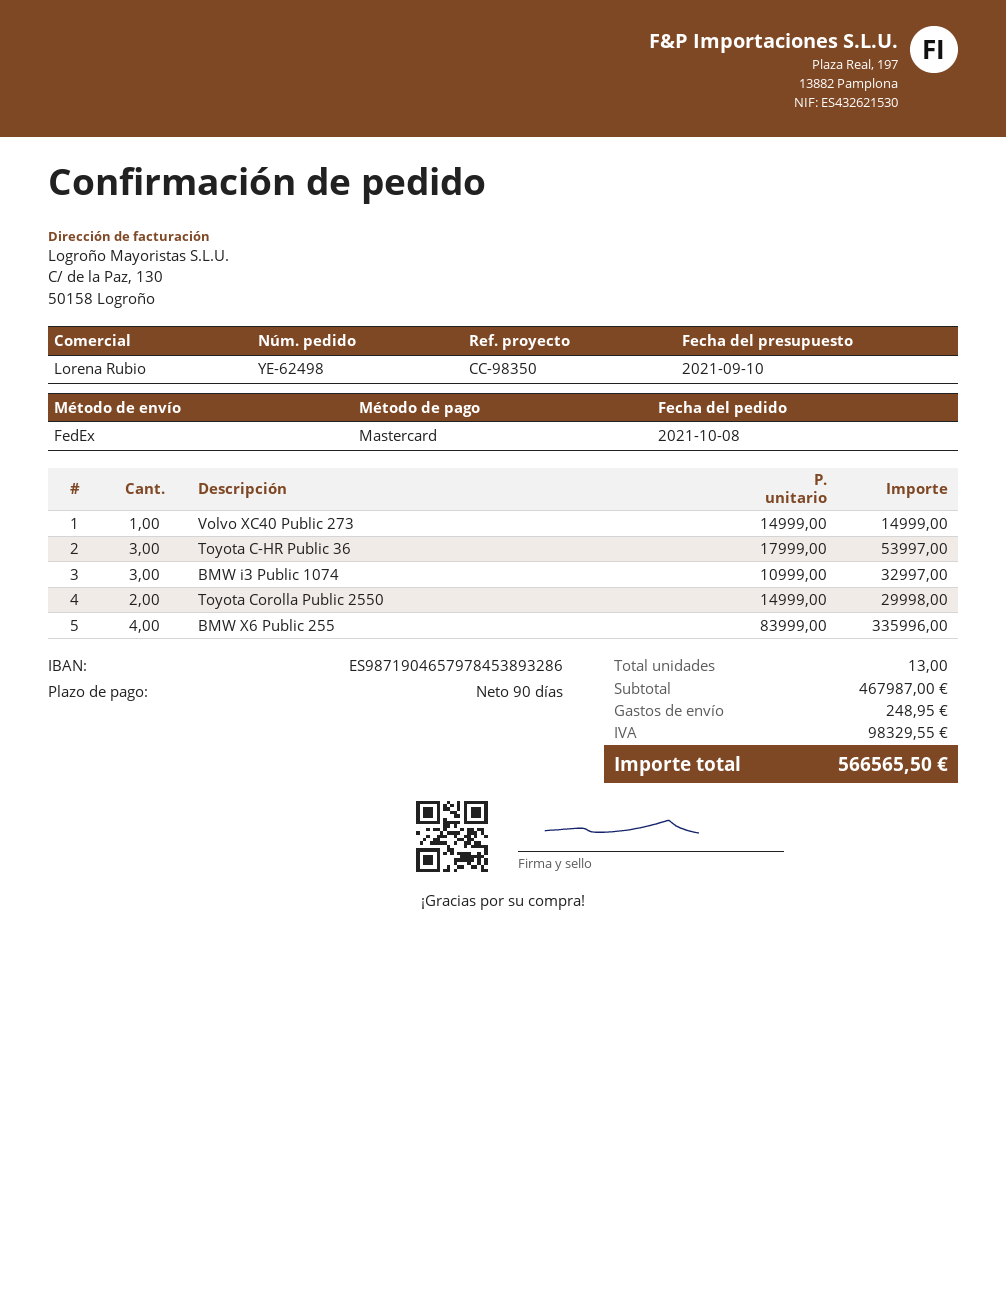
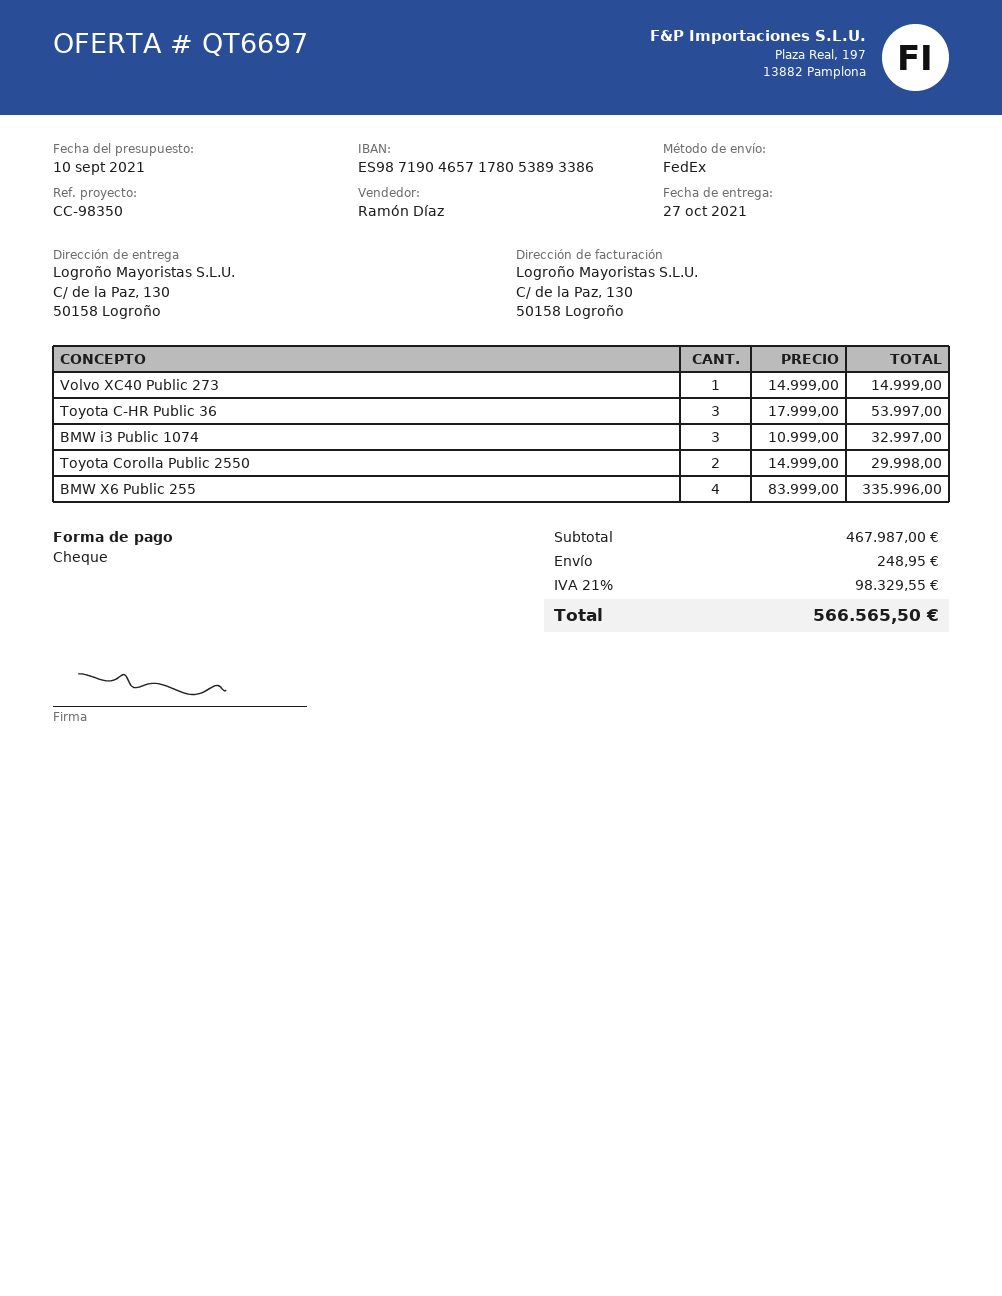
sales rep: Lorena Rubio -> Ramón Díaz
payment method: Mastercard -> cheque
bank account: ES9871904657978453893286 -> ES9871904657178053893386

